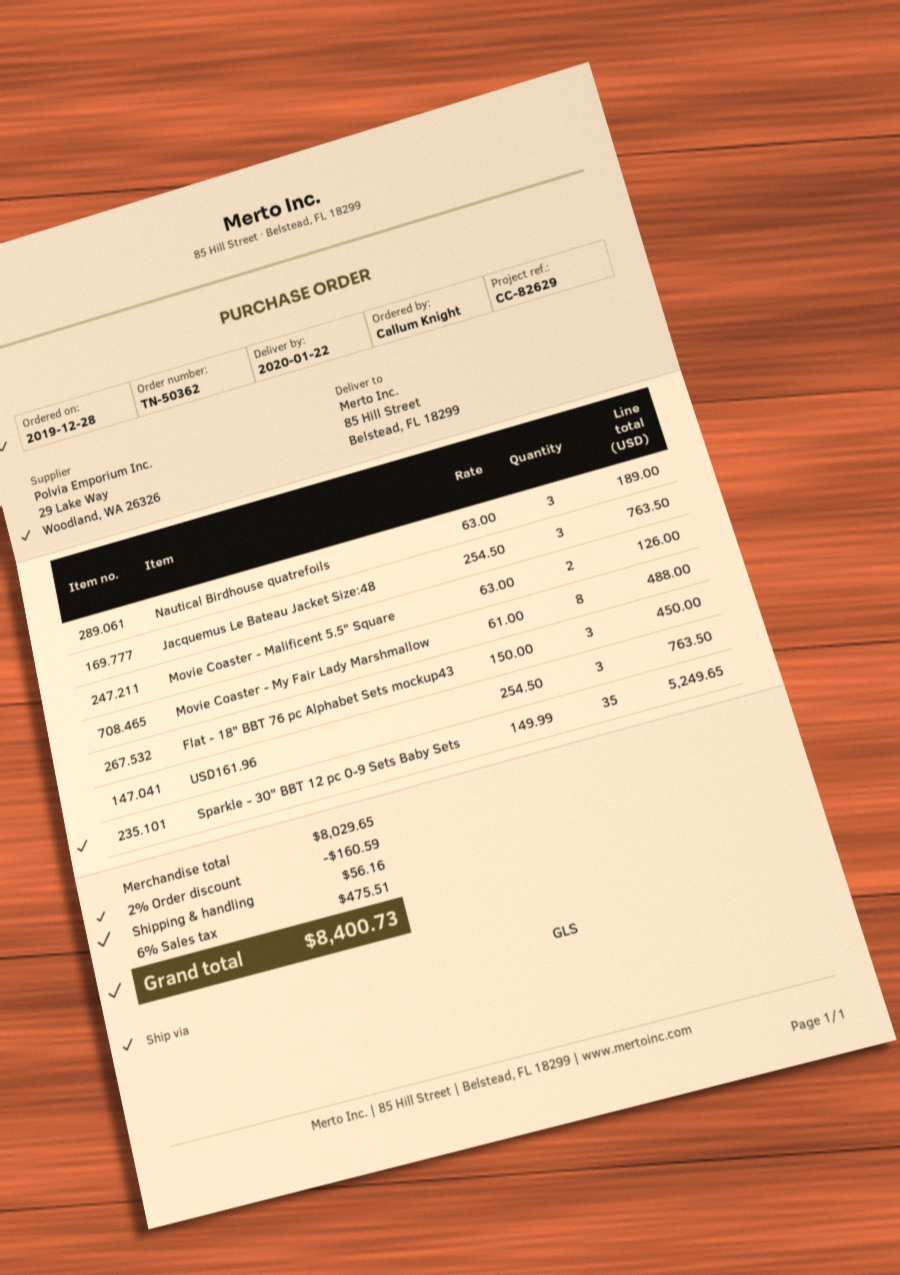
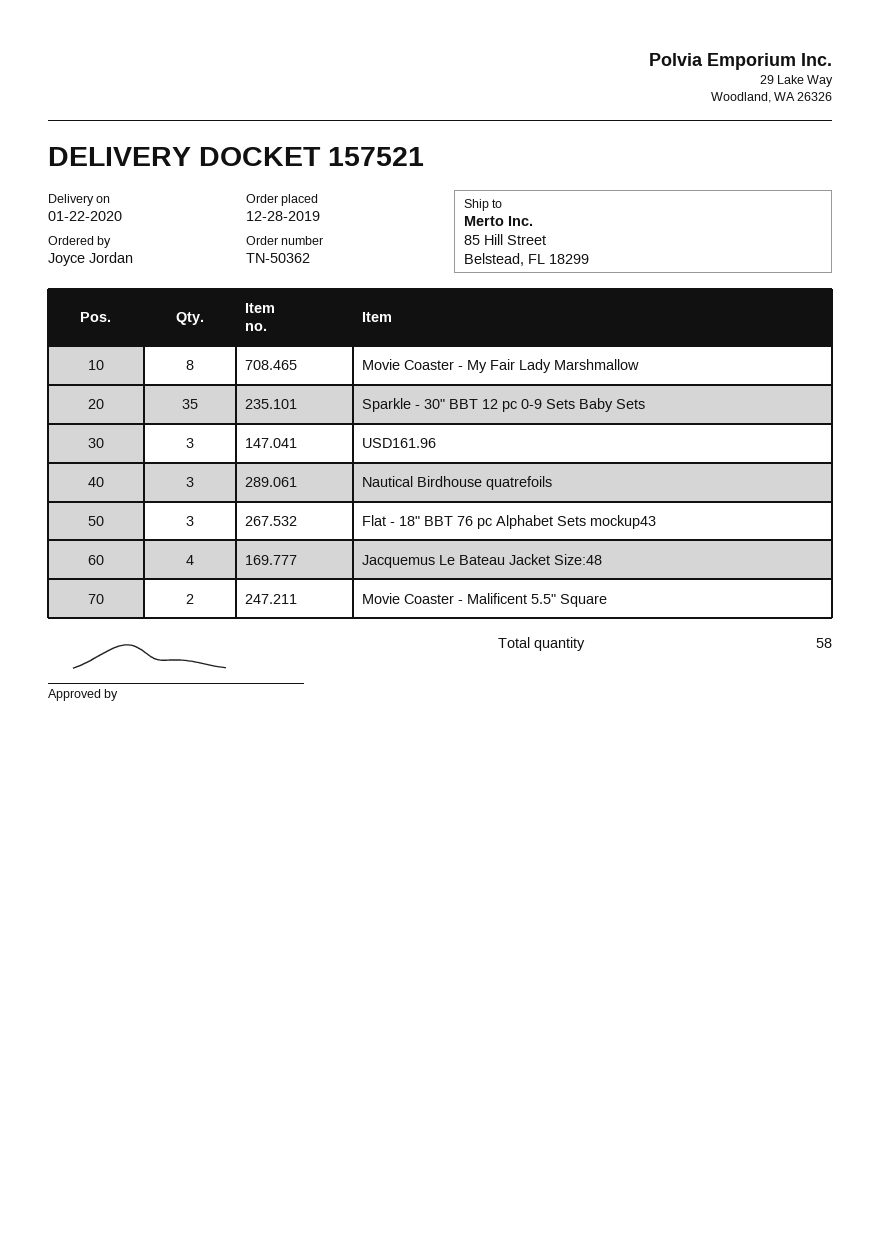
ordered by: Callum Knight -> Joyce Jordan
Jacquemus Le Bateau Jacket Size:48: 3 -> 4

